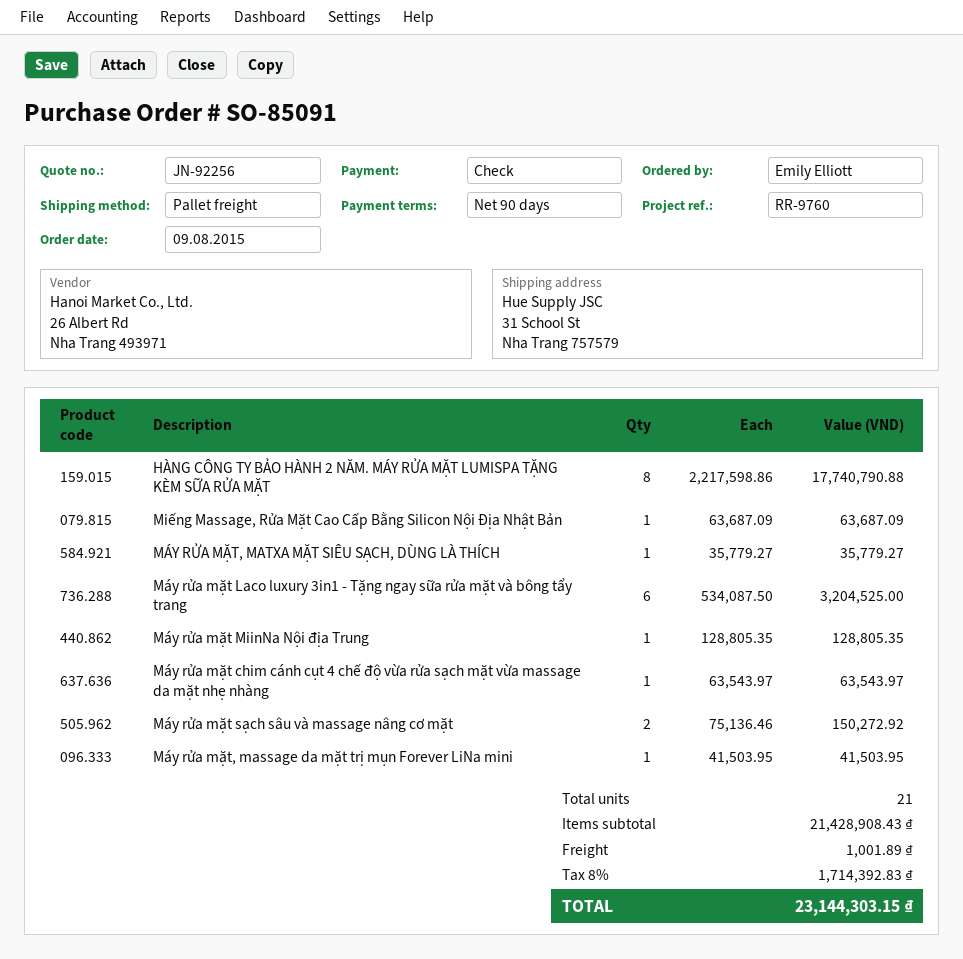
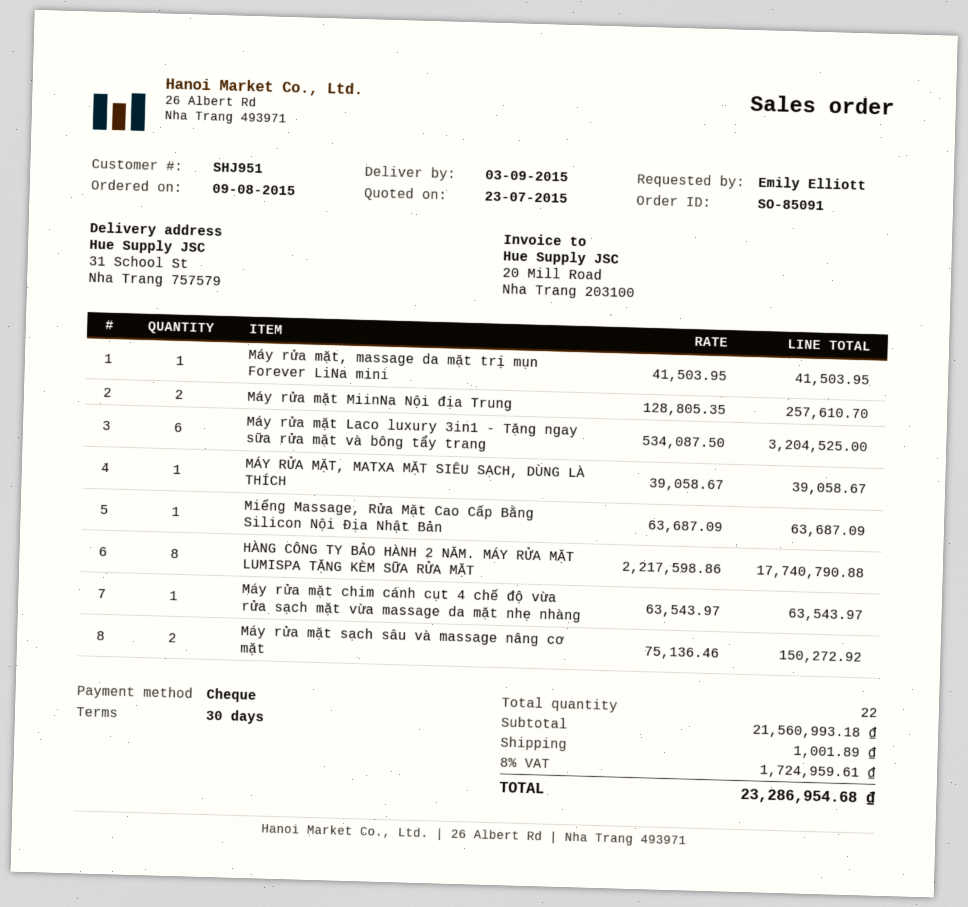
payment terms: 90 days -> 30 days
MÁY RỬA MẶT, MATXA MẶT SIÊU SẠCH, DÙNG LÀ THÍCH: 1 x 35779.27 = 35779.27 -> 1 x 39058.67 = 39058.67
Máy rửa mặt MiinNa Nội địa Trung: 1 x 128805.35 = 128805.35 -> 2 x 128805.35 = 257610.70
total quantity: 21 -> 22
subtotal: 21428908.43 -> 21560993.18
tax: 8% = 1714392.83 -> 8% = 1724959.61
total: 23144303.15 -> 23286954.68

